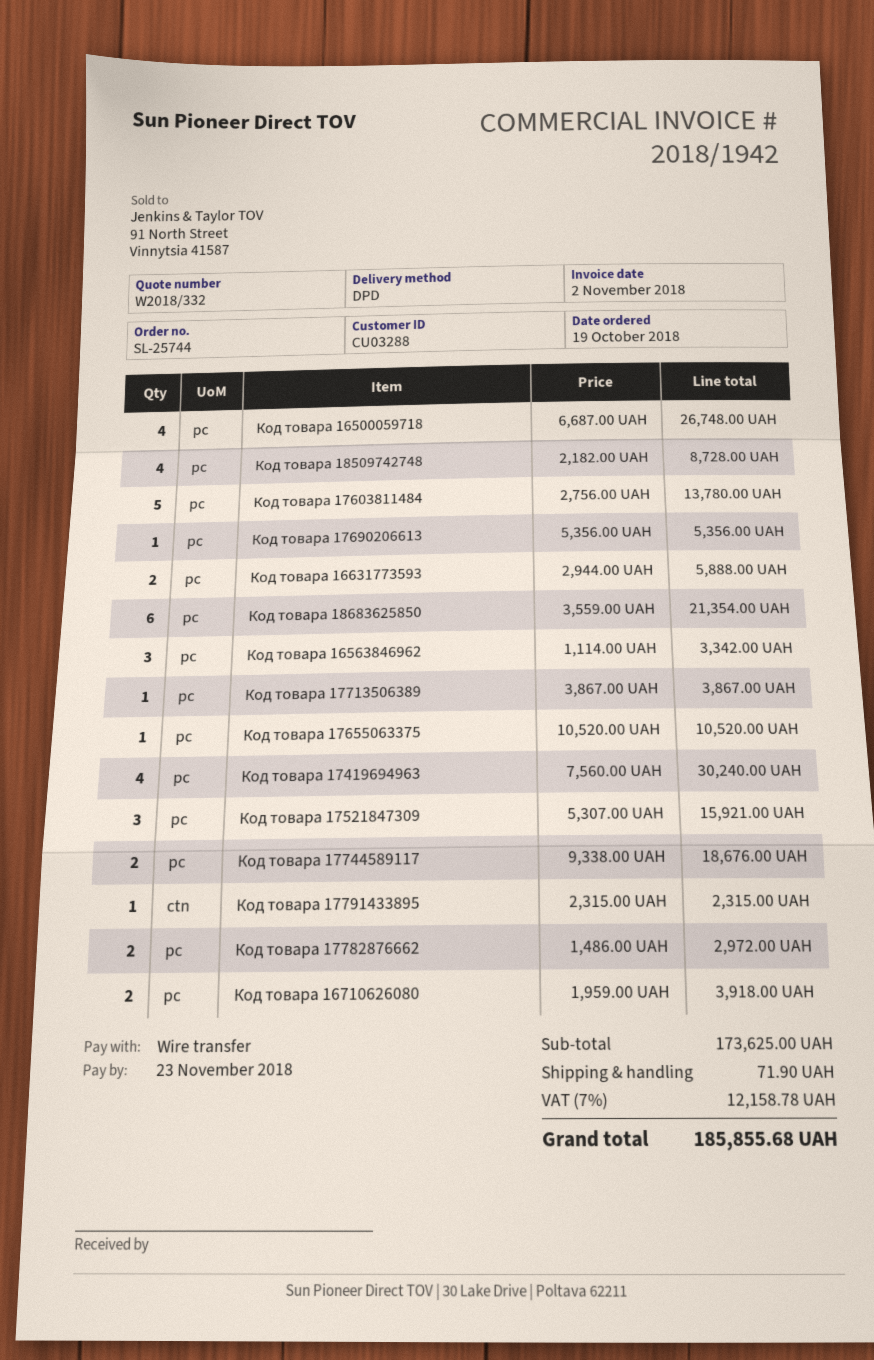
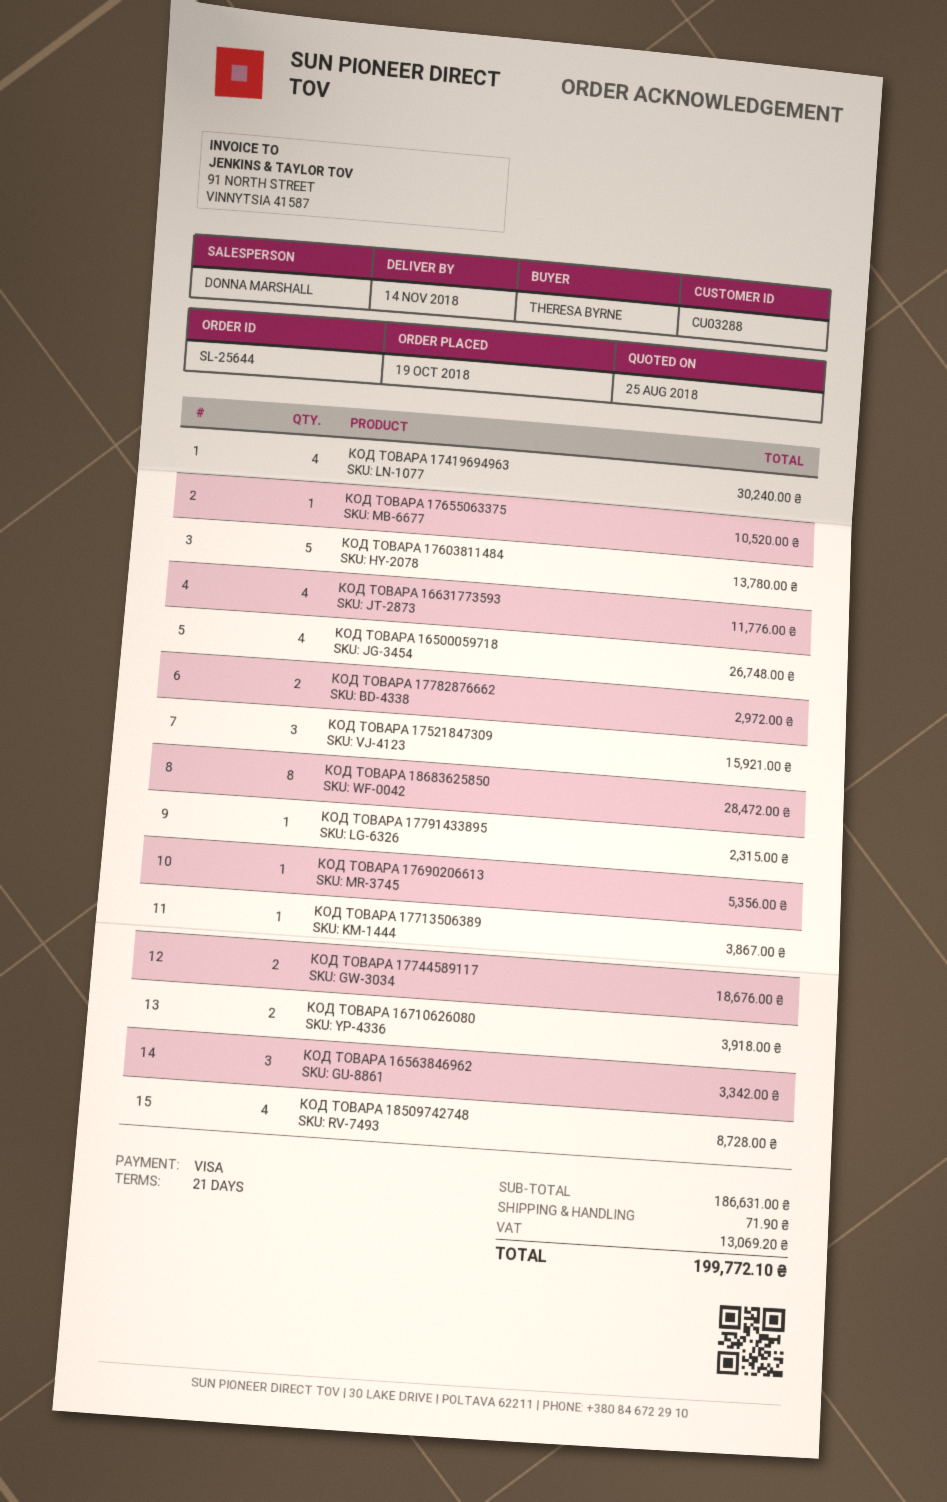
order number: SL-25744 -> SL-25644
payment method: bank transfer -> Visa
Код товара 16631773593: 2 for 5888.00 -> 4 for 11776.00
Код товара 18683625850: 6 for 21354.00 -> 8 for 28472.00
subtotal: 173625.00 -> 186631.00
tax: 12158.78 -> 13069.20
total: 185855.68 -> 199772.10

